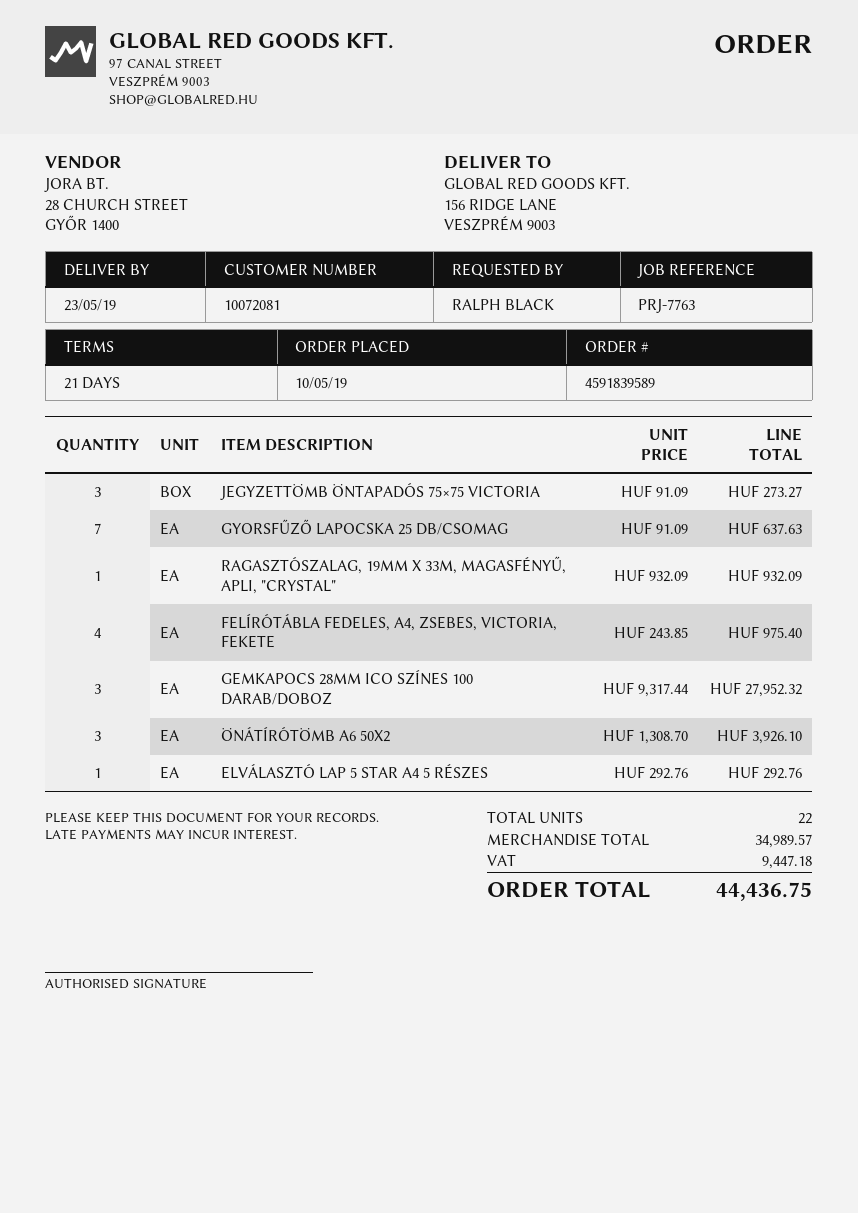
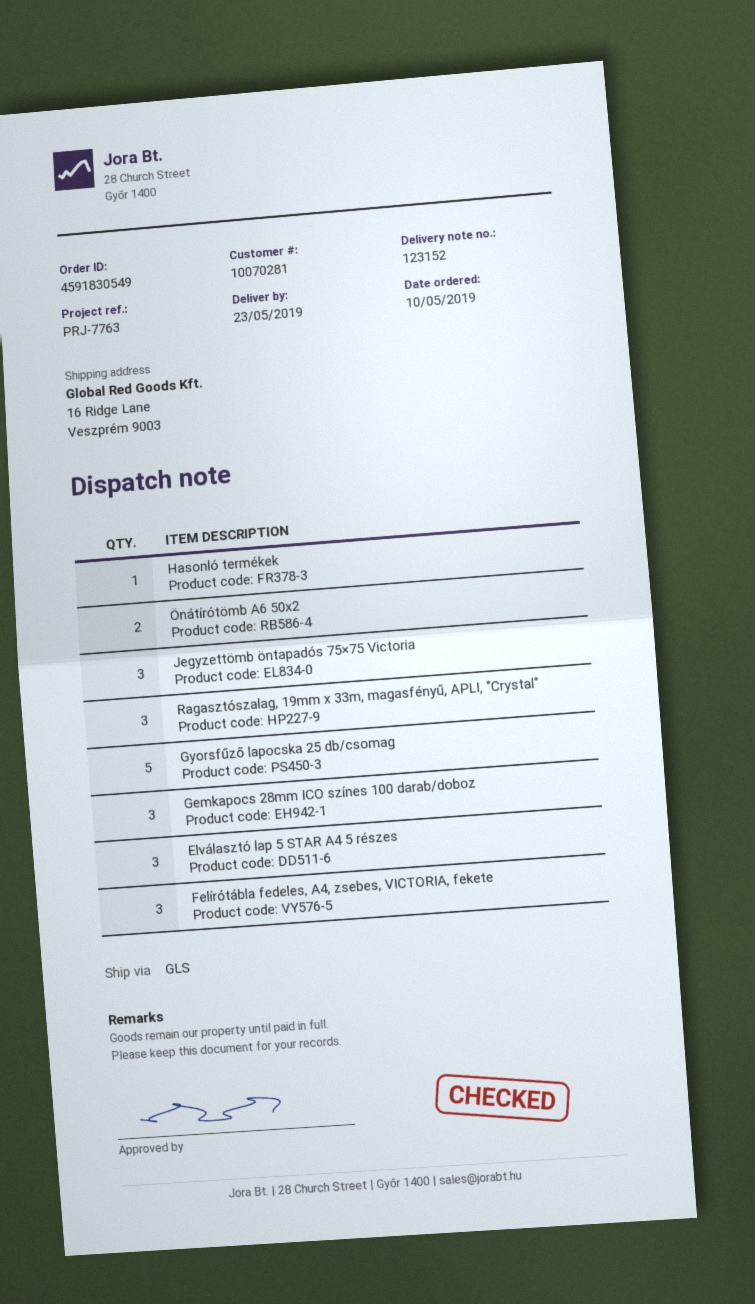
order number: 4591839589 -> 4591830549
customer number: 10072081 -> 10070281
ship to: 156 RIDGE LANE, VESZPRÉM 9003 -> 16 Ridge Lane, Veszprém 9003
GYORSFŰZŐ LAPOCSKA 25 DB/CSOMAG: 7 -> 5
RAGASZTÓSZALAG, 19MM X 33M, MAGASFÉNYŰ, APLI, "CRYSTAL": 1 -> 3
FELÍRÓTÁBLA FEDELES, A4, ZSEBES, VICTORIA, FEKETE: 4 -> 3
ÖNÁTÍRÓTÖMB A6 50X2: 3 -> 2
ELVÁLASZTÓ LAP 5 STAR A4 5 RÉSZES: 1 -> 3
Hasonló termékek: none -> 1

